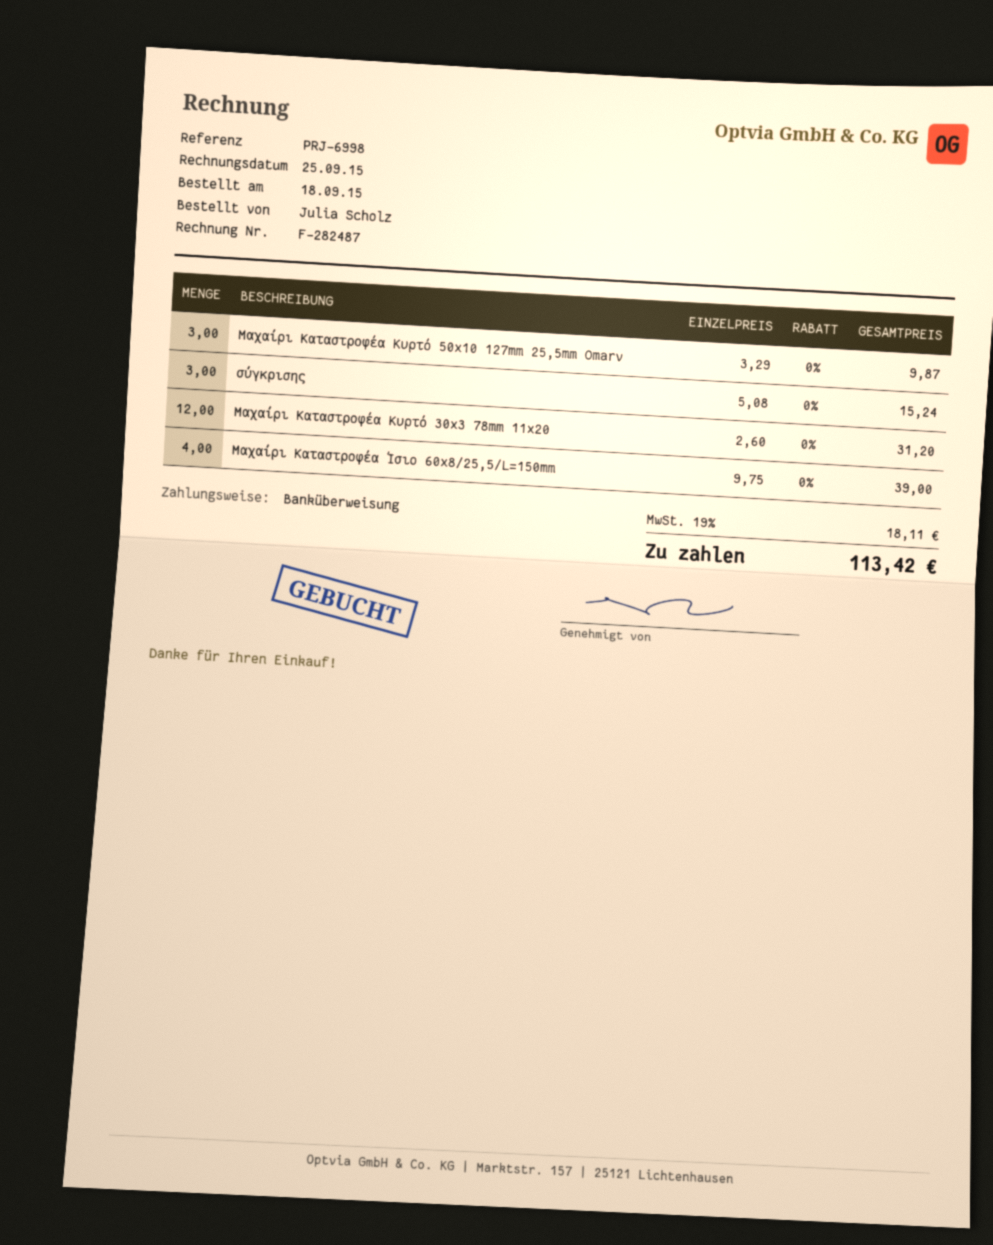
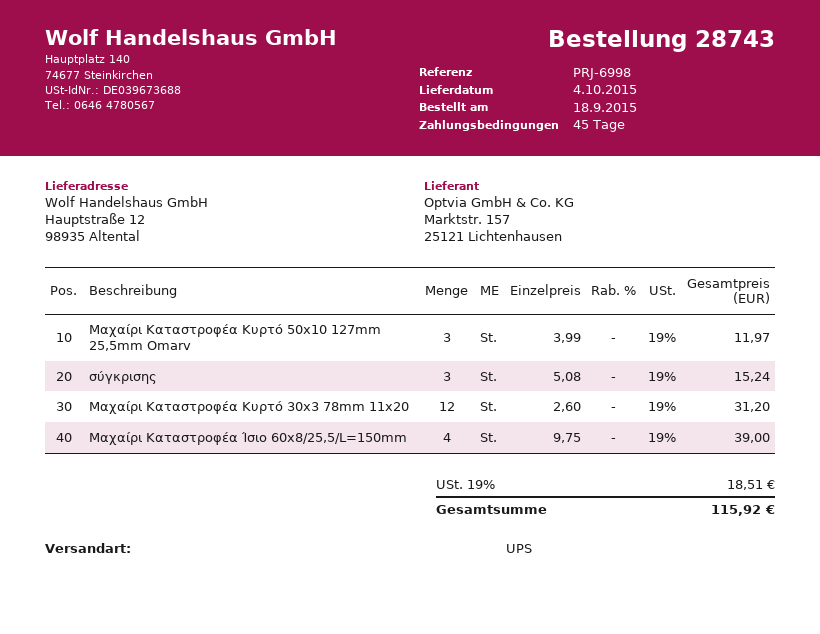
Μαχαίρι Καταστροφέα Κυρτό 50x10 127mm 25,5mm Omarv: 3 x 3.29 = 9.87 -> 3 x 3.99 = 11.97
tax: 19% = 18.11 -> 19% = 18.51
total: 113.42 -> 115.92

